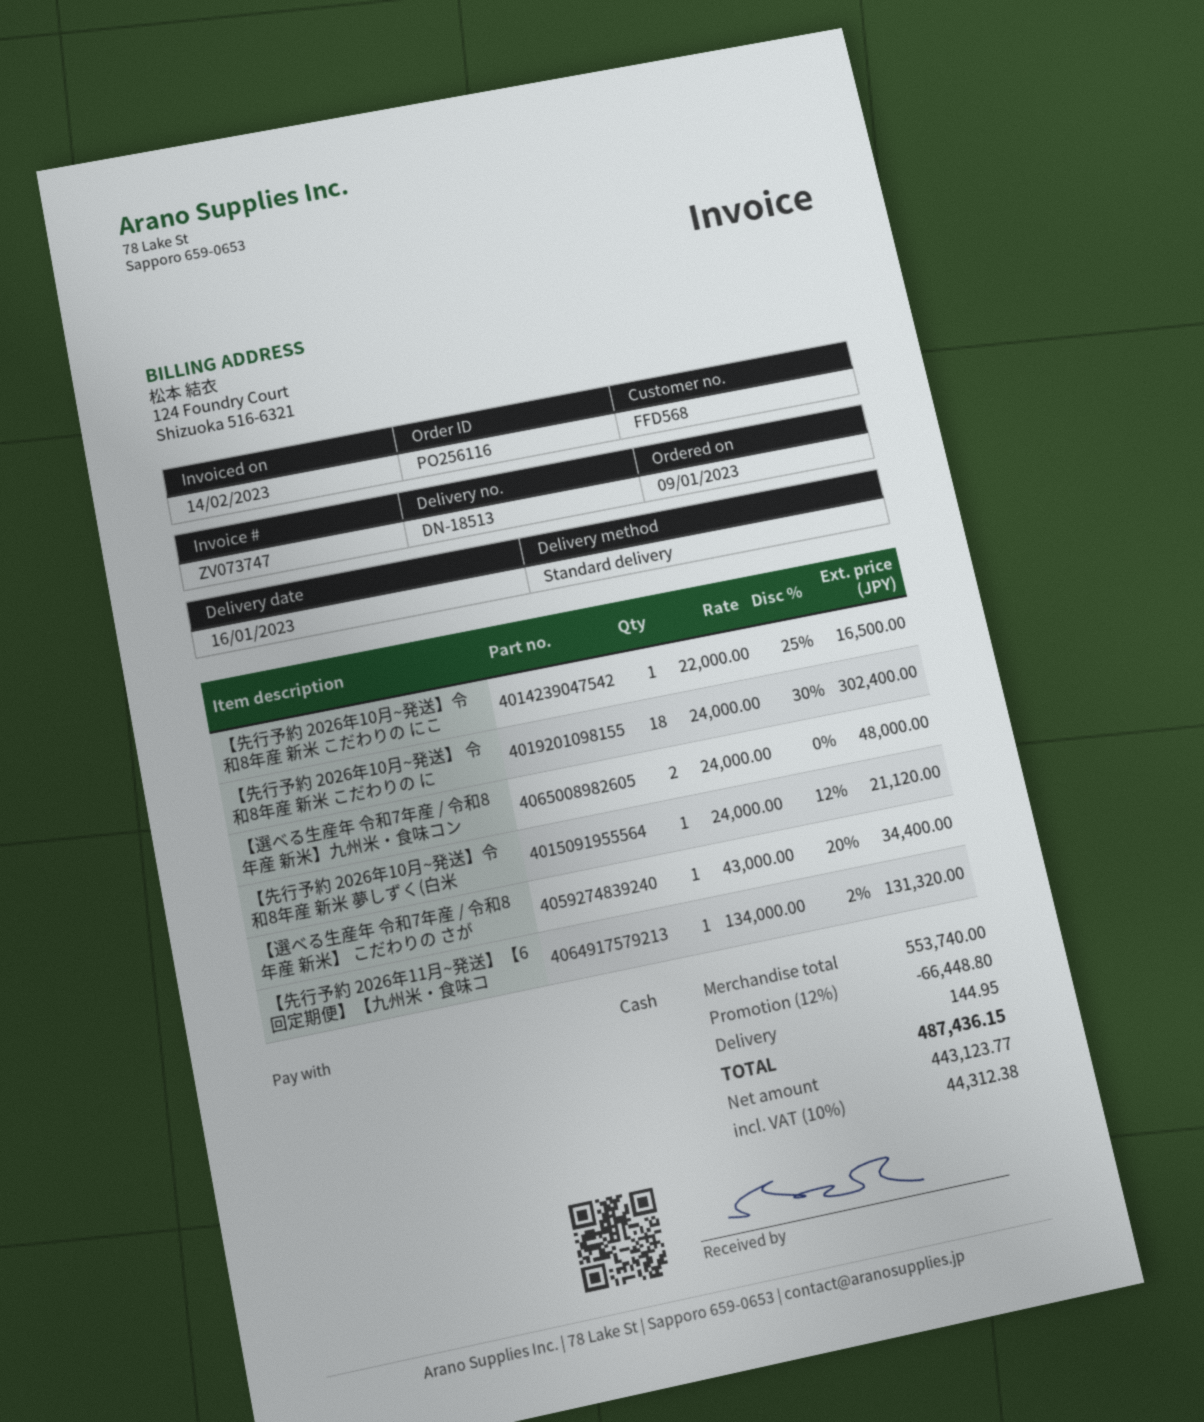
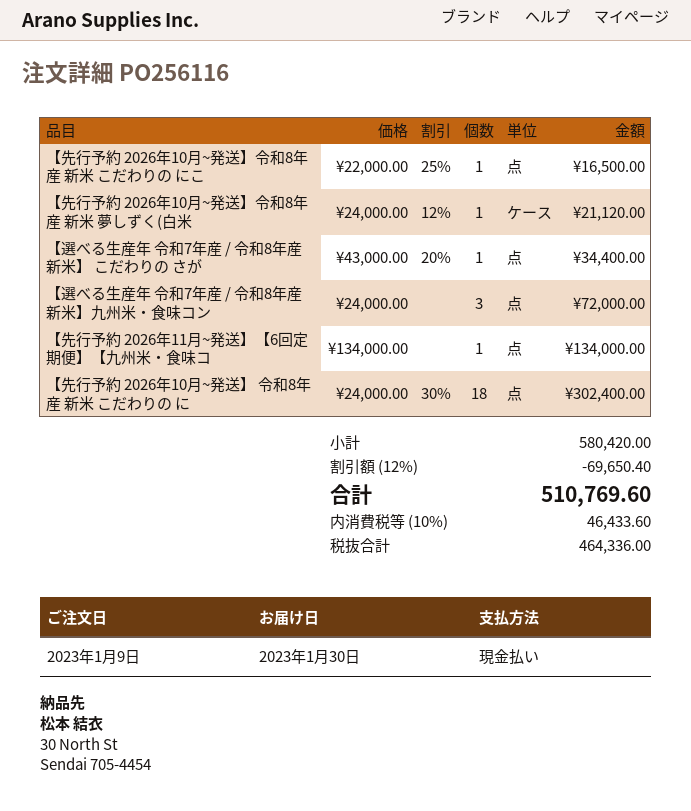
delivery date: 2023-01-16 -> 2023-01-30
【選べる生産年 令和7年産 / 令和8年産 新米】九州米・食味コン: 2 x 24000.00 = 48000.00 -> 3 x 24000.00 = 72000.00
【先行予約 2026年11月~発送】【6回定期便】【九州米・食味コ: 1 x 134000.00 - 2% = 131320.00 -> 1 x 134000.00 = 134000.00
subtotal: 553740.00 -> 580420.00
discount: 12% = 66448.80 -> 12% = 69650.40
shipping: 144.95 -> none
net: 443123.77 -> 464336.00
tax: 10% = 44312.38 -> 10% = 46433.60
total: 487436.15 -> 510769.60

